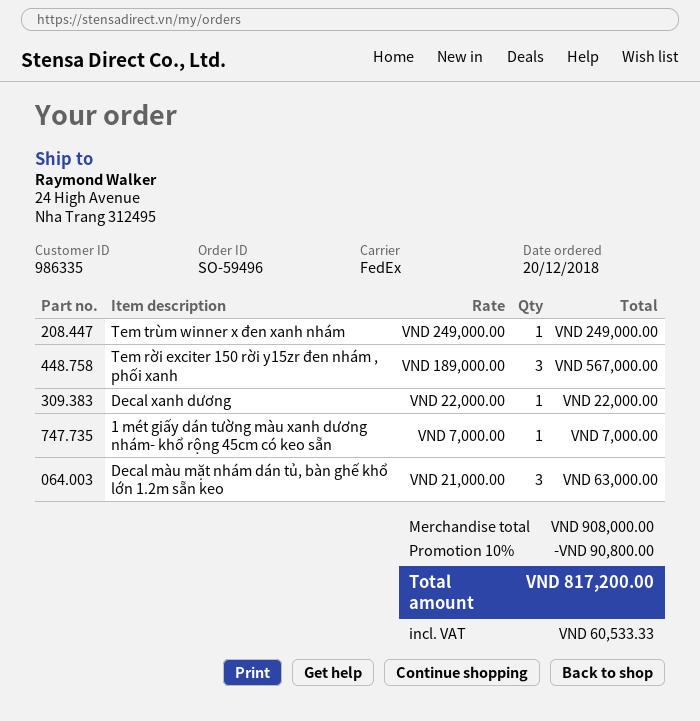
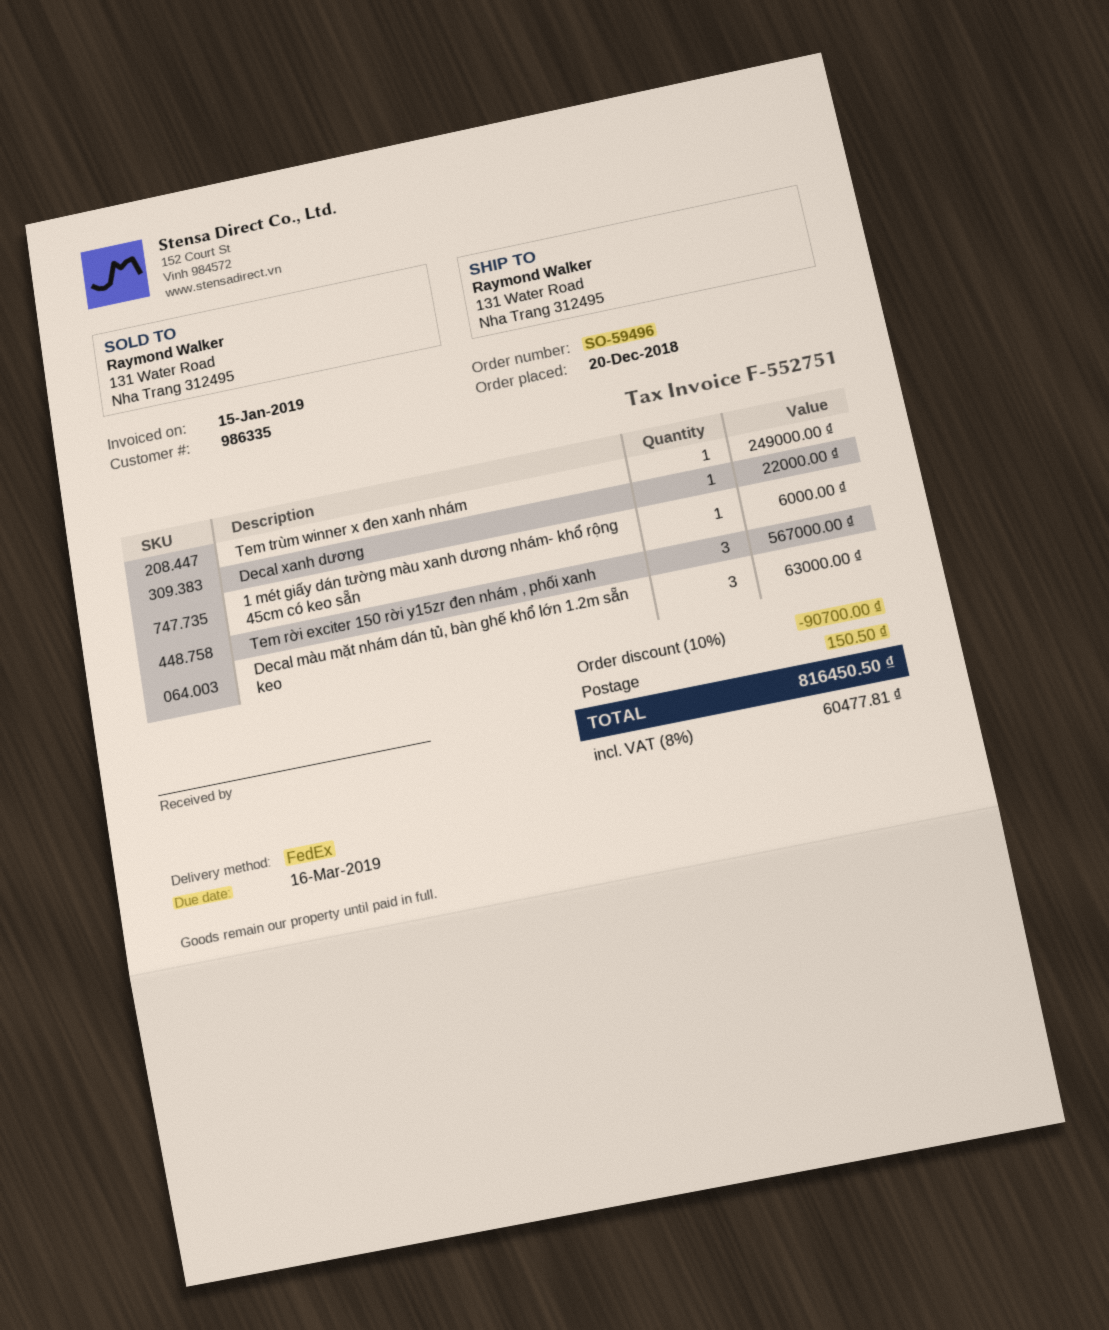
ship to: 24 High Avenue, Nha Trang 312495 -> 131 Water Road, Nha Trang 312495
1 mét giấy dán tường màu xanh dương nhám- khổ rộng 45cm có keo sẵn: 1 for 7000.00 -> 1 for 6000.00
discount: 10% = 90800.00 -> 10% = 90700.00
shipping: none -> 150.50
tax: 60533.33 -> 60477.81
total: 817200.00 -> 816450.50

